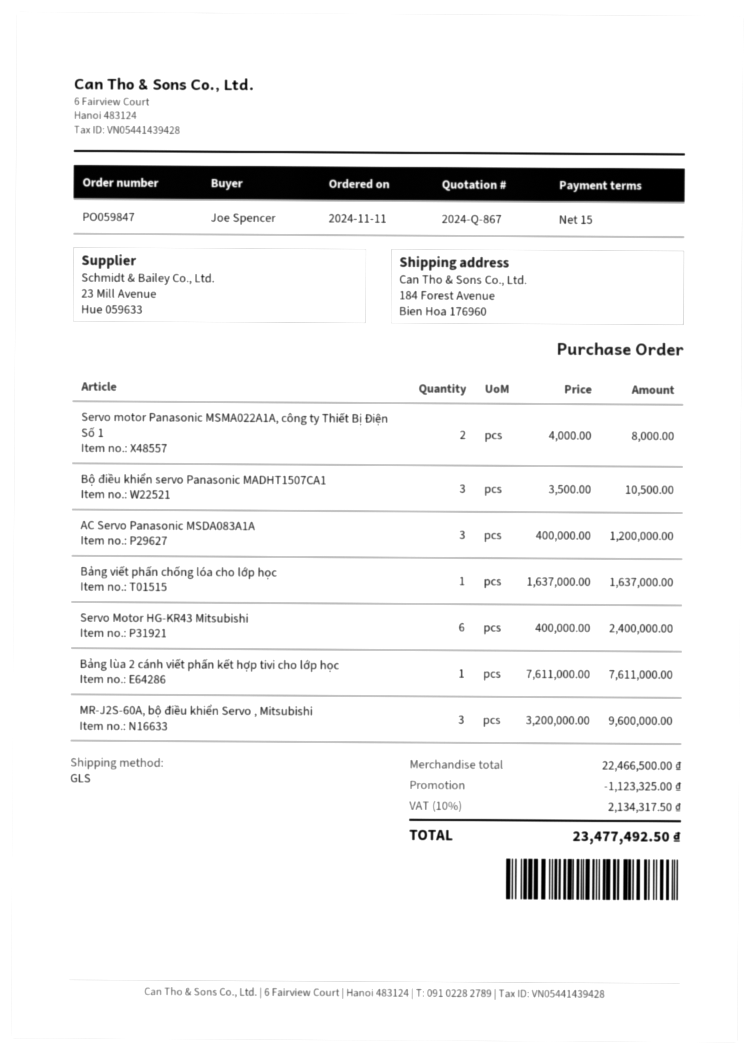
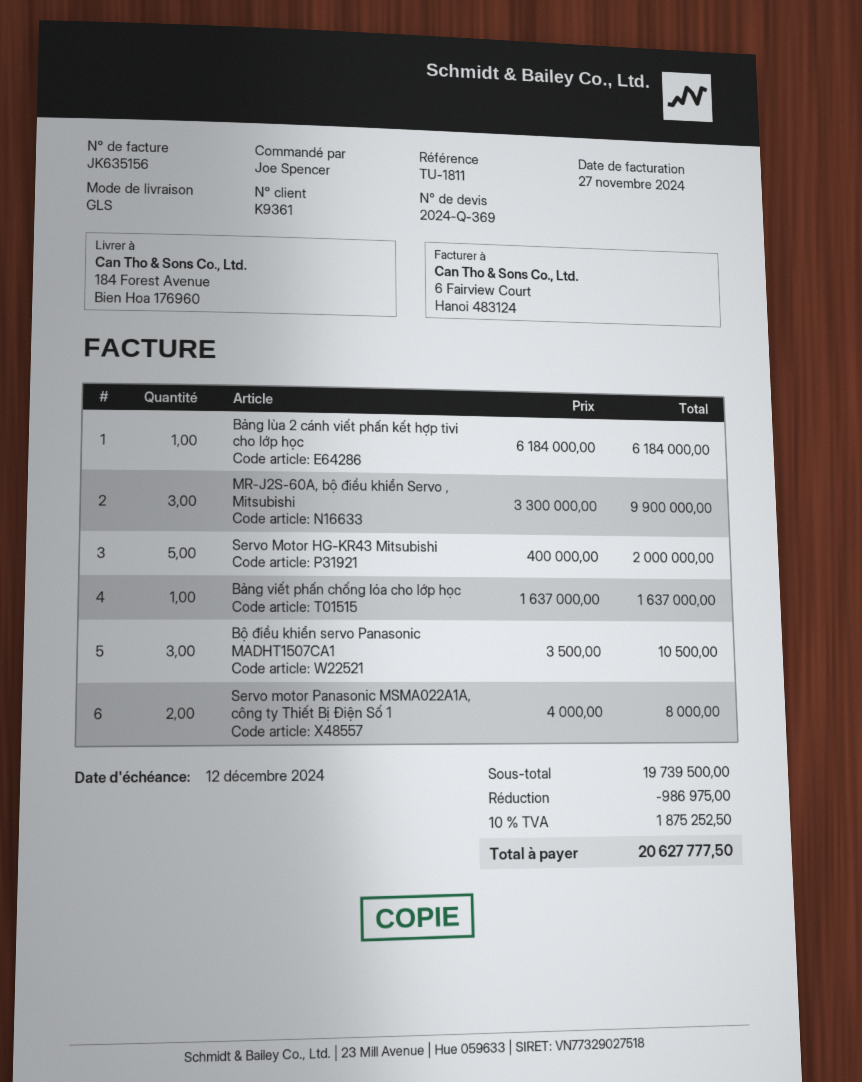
quote number: 2024-Q-867 -> 2024-Q-369
AC Servo Panasonic MSDA083A1A: 3 x 400000.00 = 1200000.00 -> none
Servo Motor HG-KR43 Mitsubishi: 6 x 400000.00 = 2400000.00 -> 5 x 400000.00 = 2000000.00
Bảng lùa 2 cánh viết phấn kết hợp tivi cho lớp học: 1 x 7611000.00 = 7611000.00 -> 1 x 6184000.00 = 6184000.00
MR-J2S-60A, bộ điều khiển Servo , Mitsubishi: 3 x 3200000.00 = 9600000.00 -> 3 x 3300000.00 = 9900000.00
subtotal: 22466500.00 -> 19739500.00
discount: 1123325.00 -> 986975.00
tax: 10% = 2134317.50 -> 10% = 1875252.50
total: 23477492.50 -> 20627777.50

